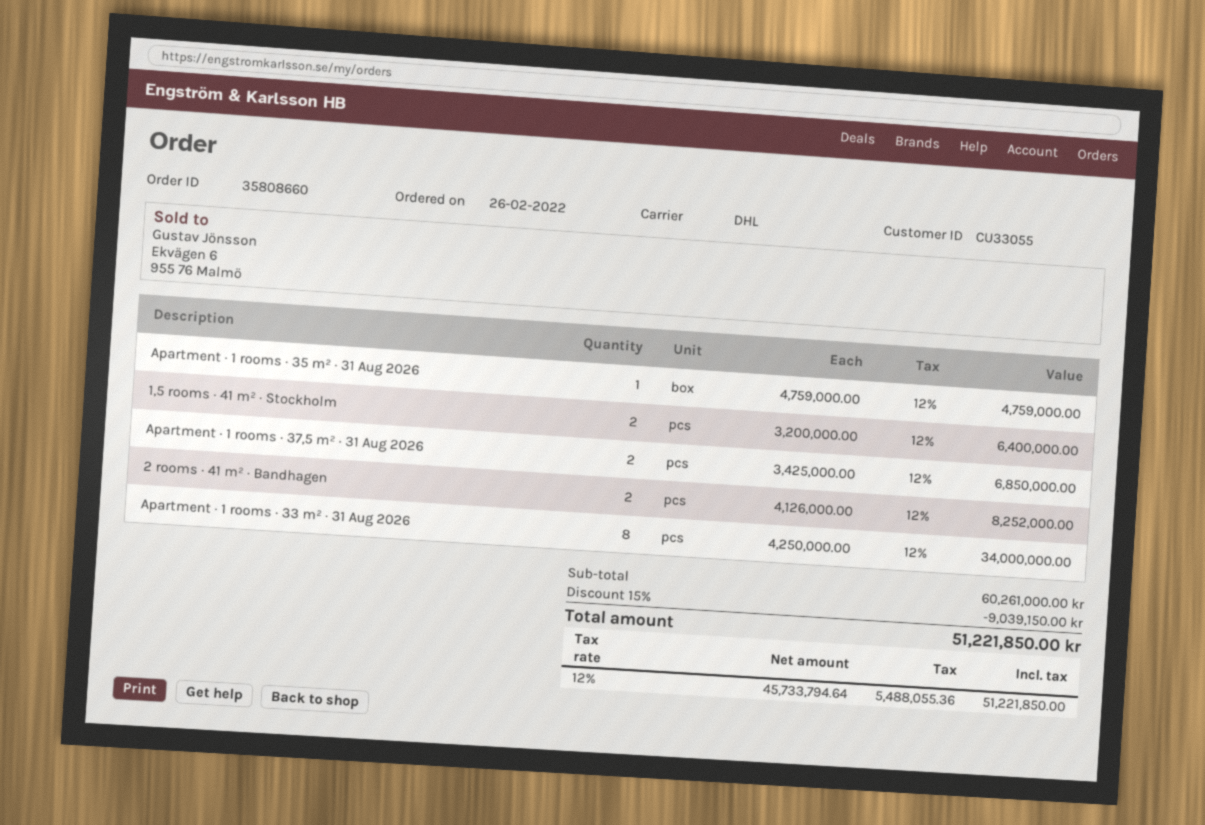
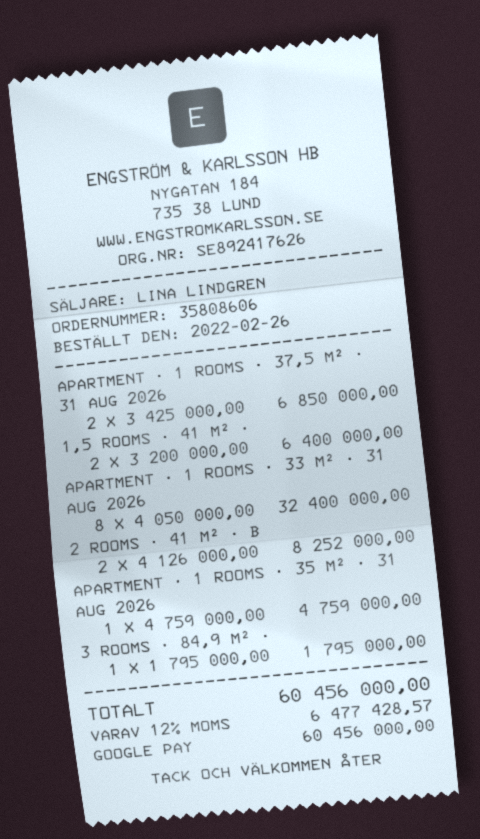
order number: 35808660 -> 35808606
Apartment · 1 rooms · 33 m² · 31 Aug 2026: 8 x 4250000.00 = 34000000.00 -> 8 x 4050000.00 = 32400000.00
3 ROOMS · 84,9 M² ·: none -> 1 x 1795000.00 = 1795000.00
discount: 15% = 9039150.00 -> none
tax: 12% = 5488055.36 -> 12% = 6477428.57
total: 51221850.00 -> 60456000.00

